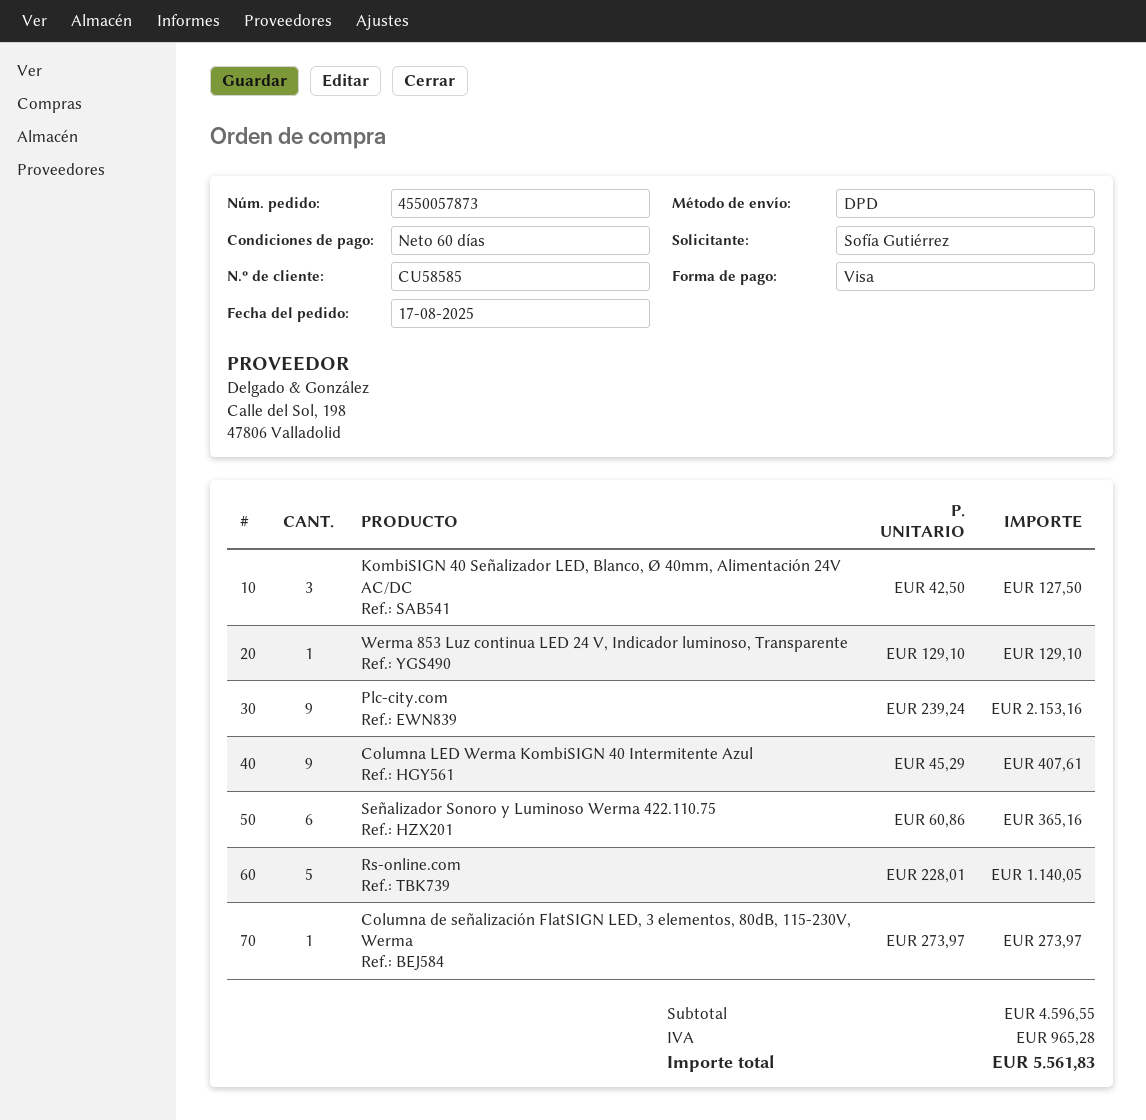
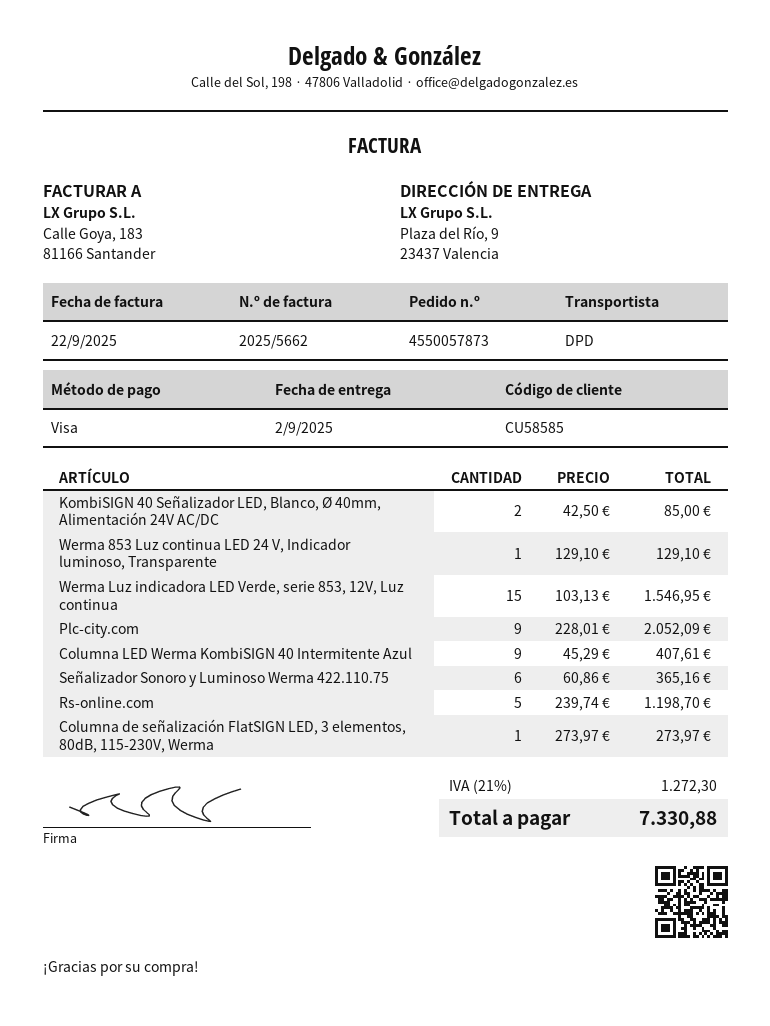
KombiSIGN 40 Señalizador LED, Blanco, Ø 40mm, Alimentación 24V AC/DC: 3 x 42.50 = 127.50 -> 2 x 42.50 = 85.00
Plc-city.com: 9 x 239.24 = 2153.16 -> 9 x 228.01 = 2052.09
Rs-online.com: 5 x 228.01 = 1140.05 -> 5 x 239.74 = 1198.70
Werma Luz indicadora LED Verde, serie 853, 12V, Luz continua: none -> 15 x 103.13 = 1546.95
tax: 965.28 -> 1272.30
total: 5561.83 -> 7330.88

